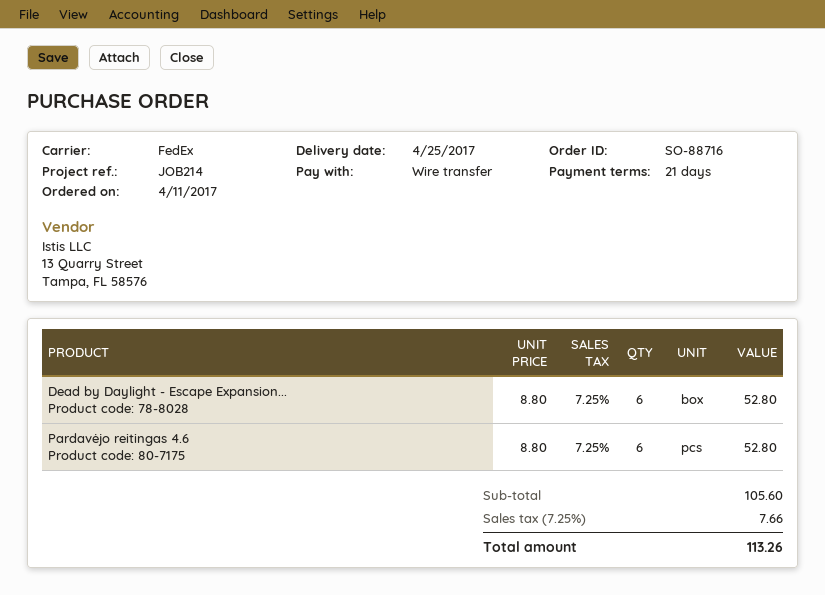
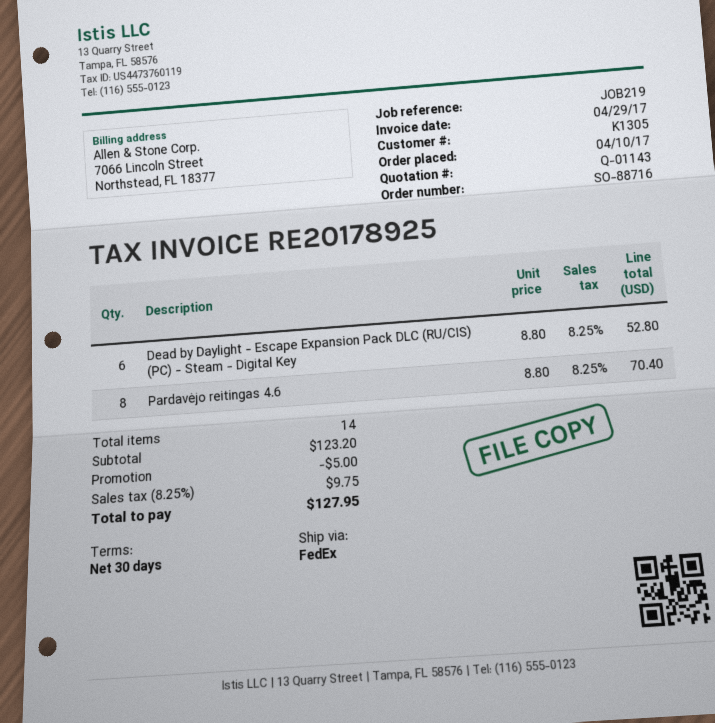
order date: 2017-04-11 -> 2017-04-10
payment terms: 21 days -> 30 days
reference: JOB214 -> JOB219
Pardavėjo reitingas 4.6: 6 x 8.80 = 52.80 -> 8 x 8.80 = 70.40
subtotal: 105.60 -> 123.20
discount: none -> 5.00
tax: 7.25% = 7.66 -> 8.25% = 9.75
total: 113.26 -> 127.95

